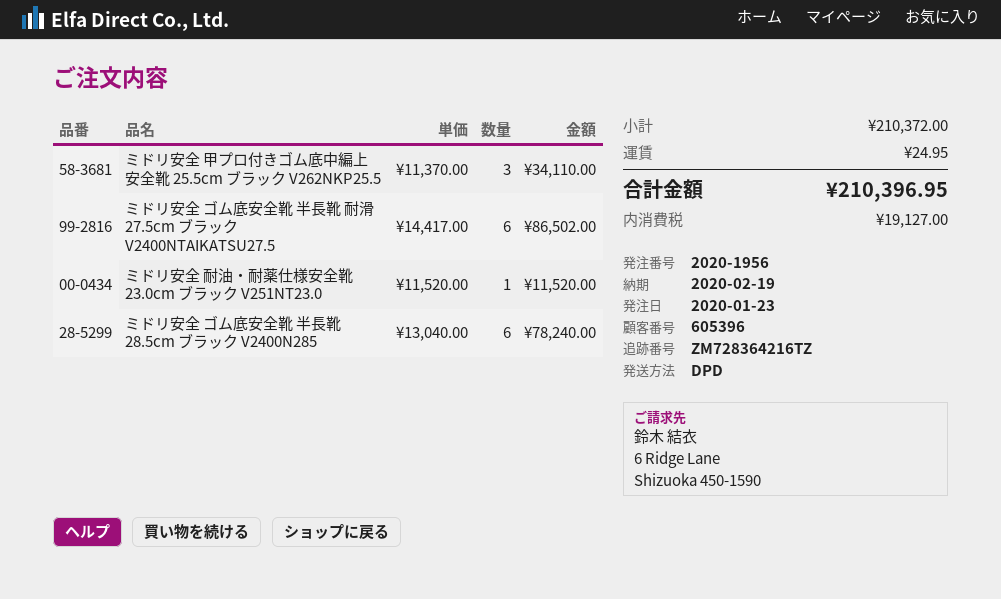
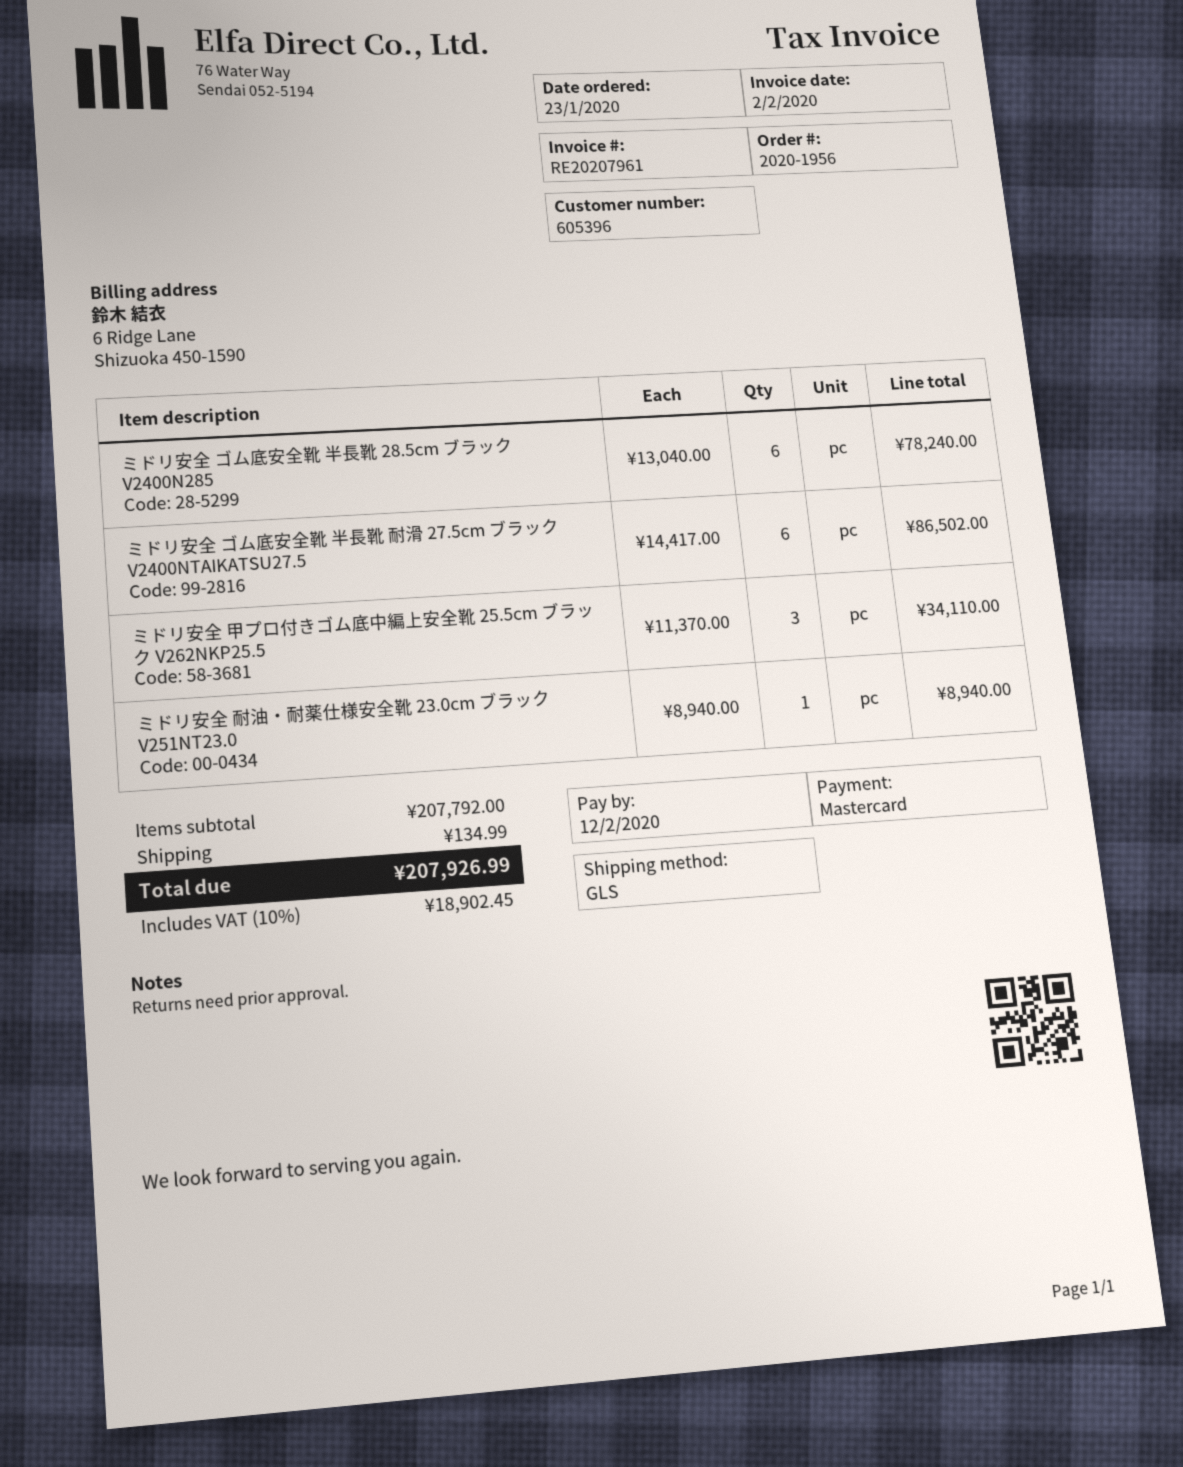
shipping method: DPD -> GLS
ミドリ安全 耐油・耐薬仕様安全靴 23.0cm ブラック V251NT23.0: 1 x 11520.00 = 11520.00 -> 1 x 8940.00 = 8940.00
subtotal: 210372.00 -> 207792.00
shipping: 24.95 -> 134.99
tax: 19127.00 -> 18902.45
total: 210396.95 -> 207926.99

